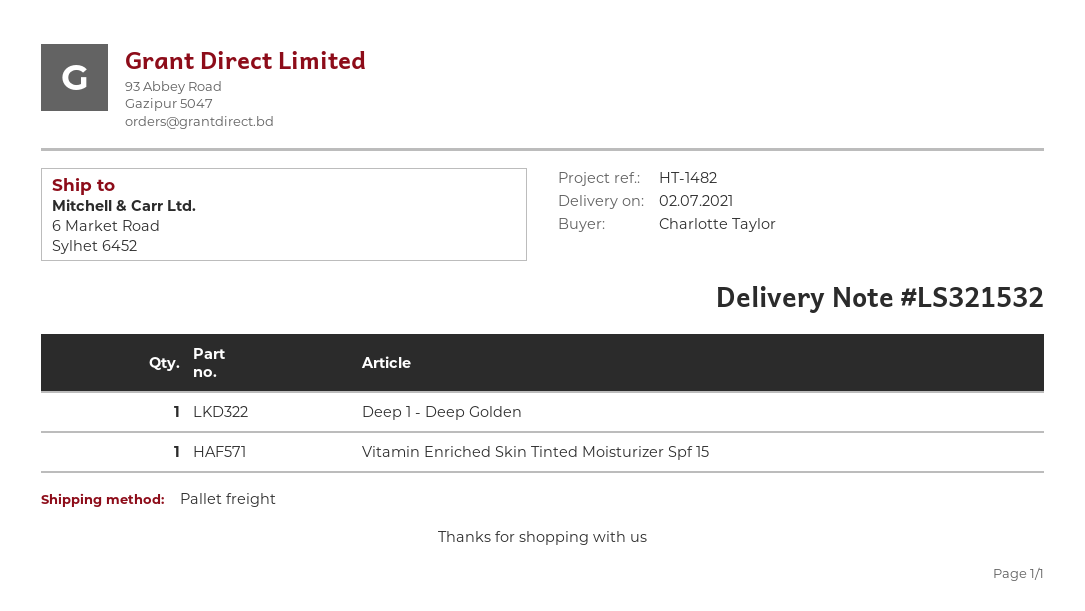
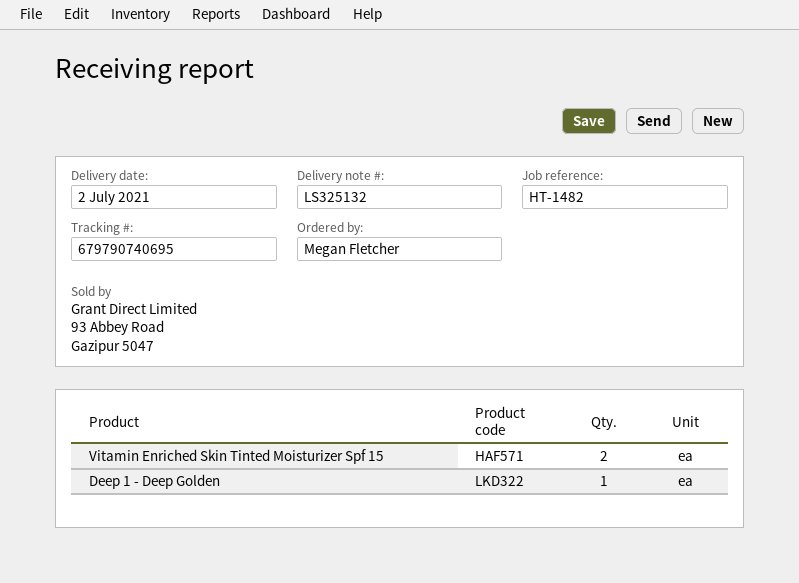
delivery note number: LS321532 -> LS325132
ordered by: Charlotte Taylor -> Megan Fletcher
Vitamin Enriched Skin Tinted Moisturizer Spf 15: 1 -> 2

